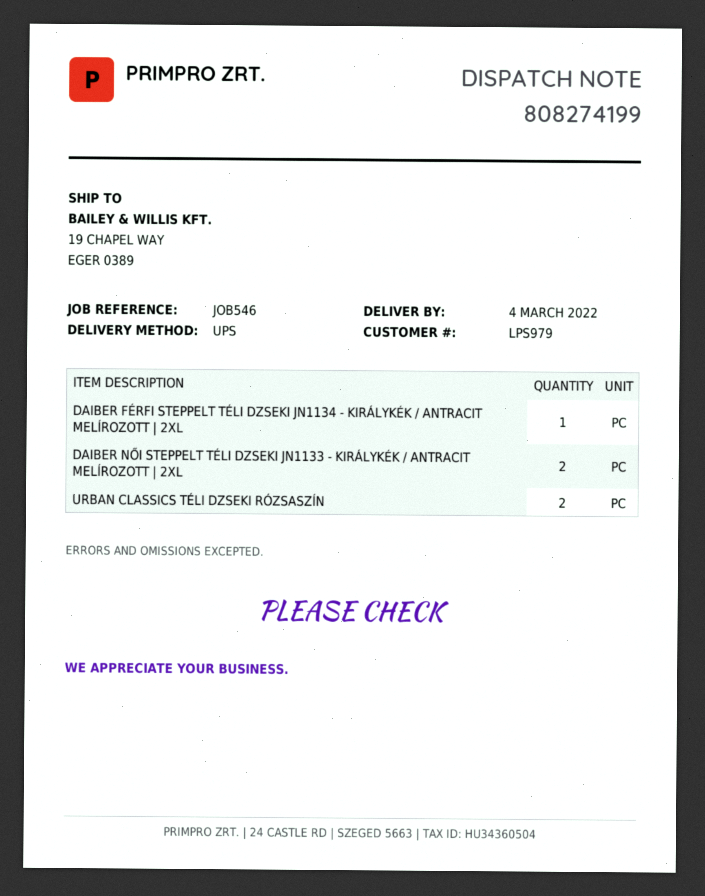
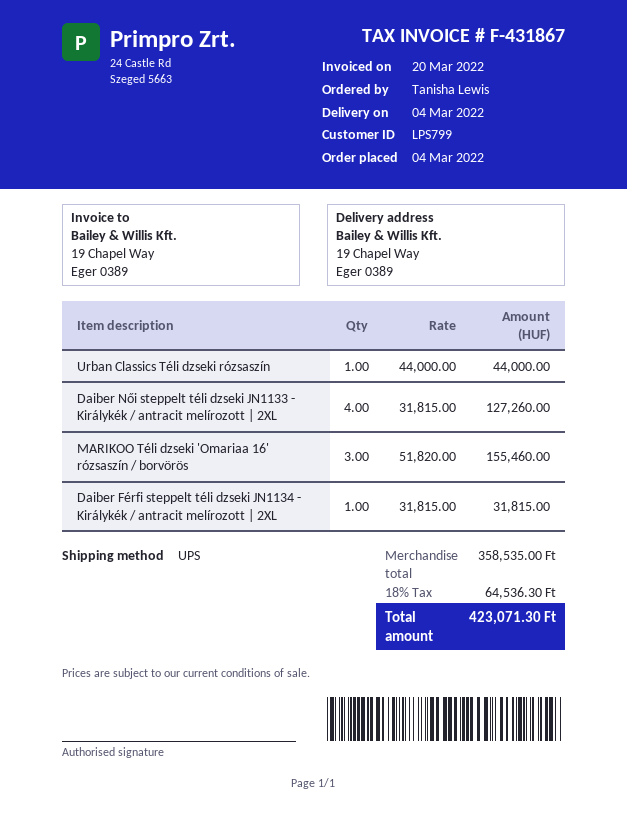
customer number: LPS979 -> LPS799
DAIBER NŐI STEPPELT TÉLI DZSEKI JN1133 - KIRÁLYKÉK / ANTRACIT MELÍROZOTT | 2XL: 2 -> 4
URBAN CLASSICS TÉLI DZSEKI RÓZSASZÍN: 2 -> 1
MARIKOO Téli dzseki 'Omariaa 16' rózsaszín / borvörös: none -> 3

